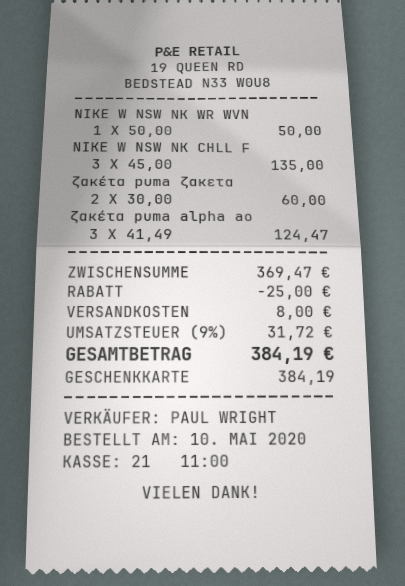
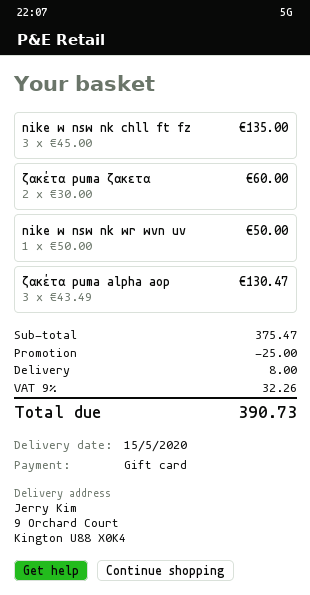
ζακέτα puma alpha ao: 3 x 41.49 = 124.47 -> 3 x 43.49 = 130.47
subtotal: 369.47 -> 375.47
tax: 9% = 31.72 -> 9% = 32.26
total: 384.19 -> 390.73

